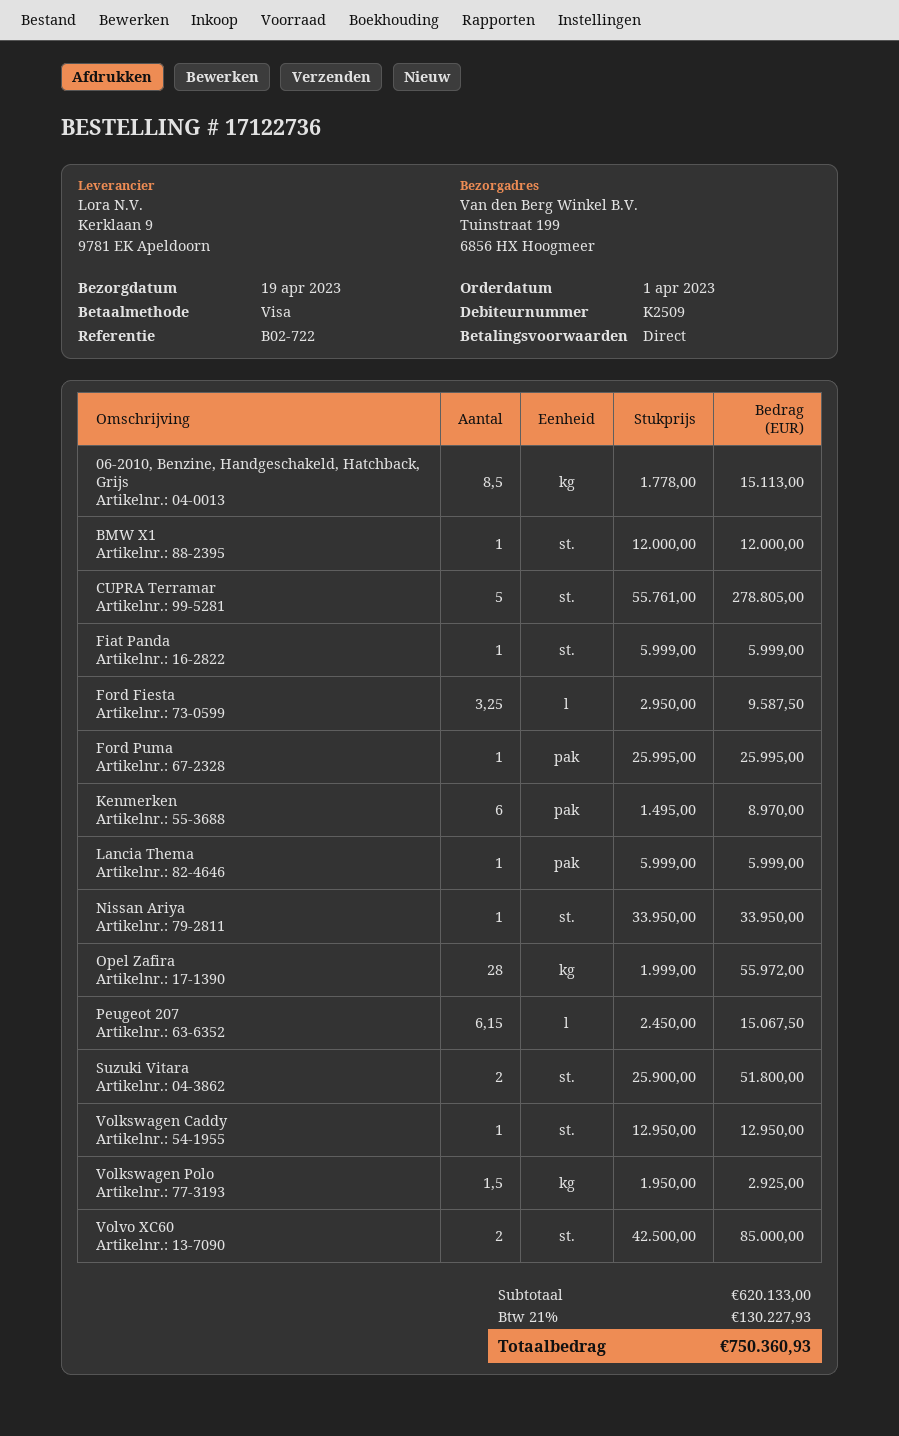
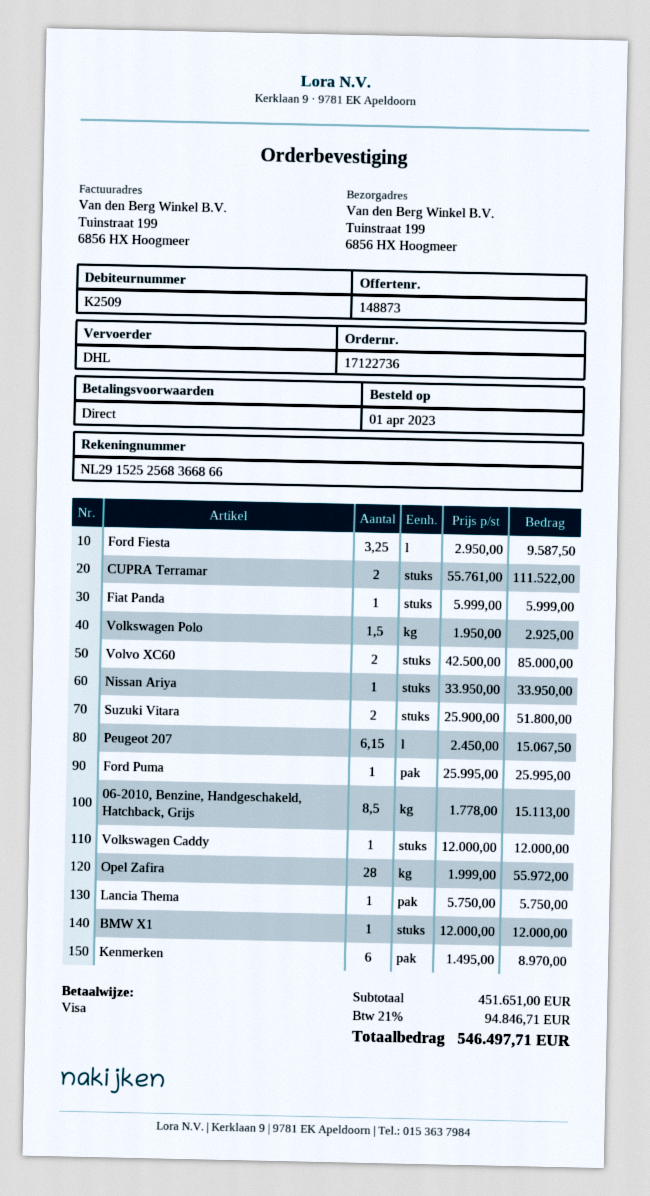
CUPRA Terramar: 5 x 55761.00 = 278805.00 -> 2 x 55761.00 = 111522.00
Lancia Thema: 1 x 5999.00 = 5999.00 -> 1 x 5750.00 = 5750.00
Volkswagen Caddy: 1 x 12950.00 = 12950.00 -> 1 x 12000.00 = 12000.00
subtotal: 620133.00 -> 451651.00
tax: 21% = 130227.93 -> 21% = 94846.71
total: 750360.93 -> 546497.71

